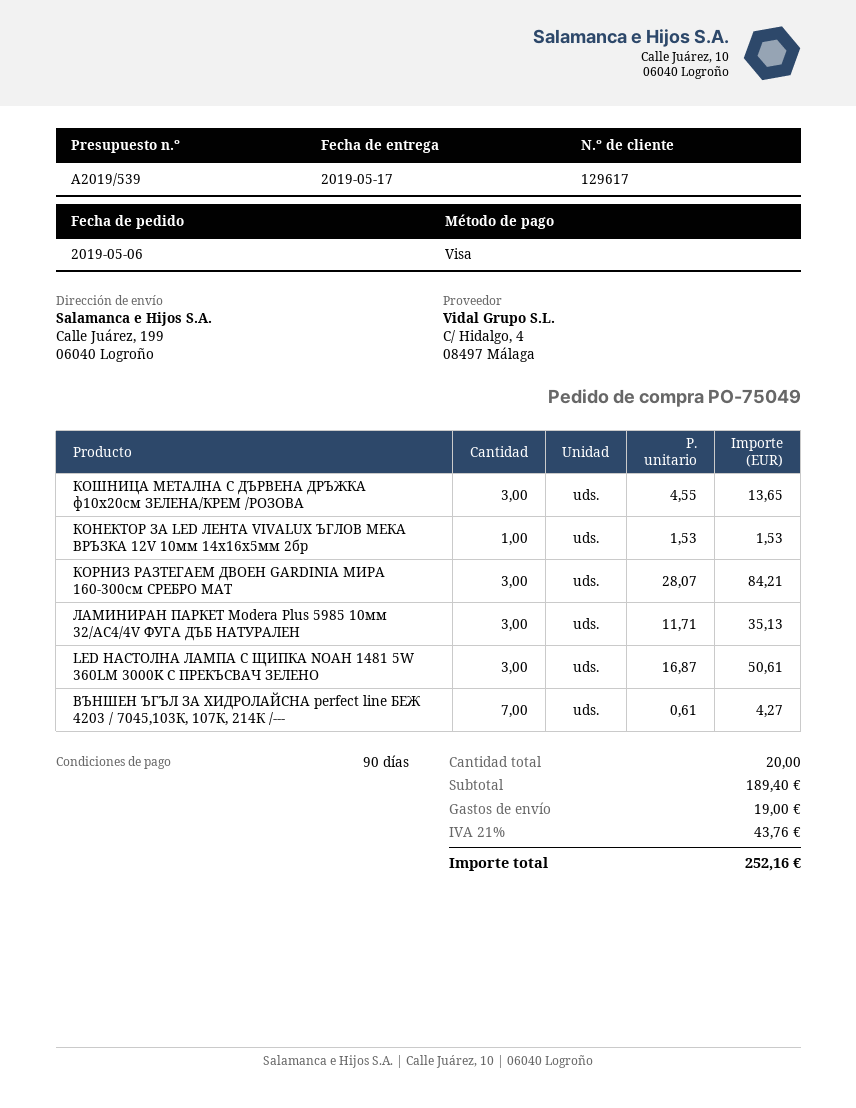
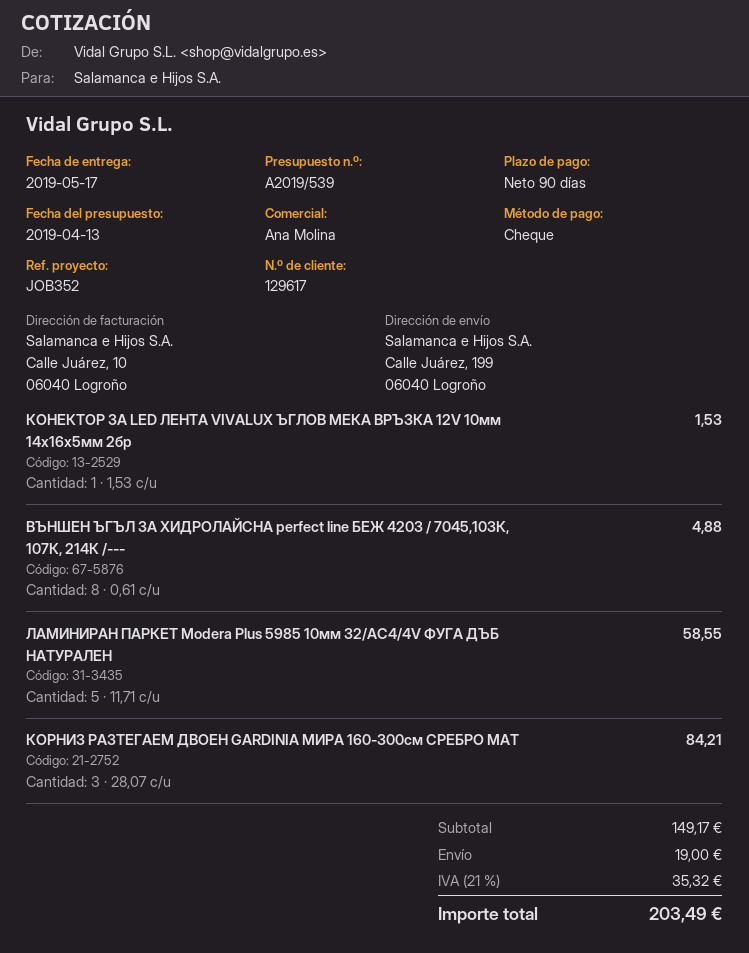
payment method: Visa -> cheque
КОШНИЦА МЕТАЛНА С ДЪРВЕНА ДРЪЖКА ф10х20см ЗЕЛЕНА/КРЕМ /РОЗОВА: 3 x 4.55 = 13.65 -> none
ЛАМИНИРАН ПАРКЕТ Modera Plus 5985 10мм 32/АС4/4V ФУГА ДЪБ НАТУРАЛЕН: 3 x 11.71 = 35.13 -> 5 x 11.71 = 58.55
LED НАСТОЛНА ЛАМПА С ЩИПКА NOAH 1481 5W 360LM 3000K С ПРЕКЪСВАЧ ЗЕЛЕНО: 3 x 16.87 = 50.61 -> none
ВЪНШЕН ЪГЪЛ ЗА ХИДРОЛАЙСНА perfect line БЕЖ 4203 / 7045,103К, 107К, 214К /---: 7 x 0.61 = 4.27 -> 8 x 0.61 = 4.88
subtotal: 189.40 -> 149.17
tax: 21% = 43.76 -> 21% = 35.32
total: 252.16 -> 203.49

